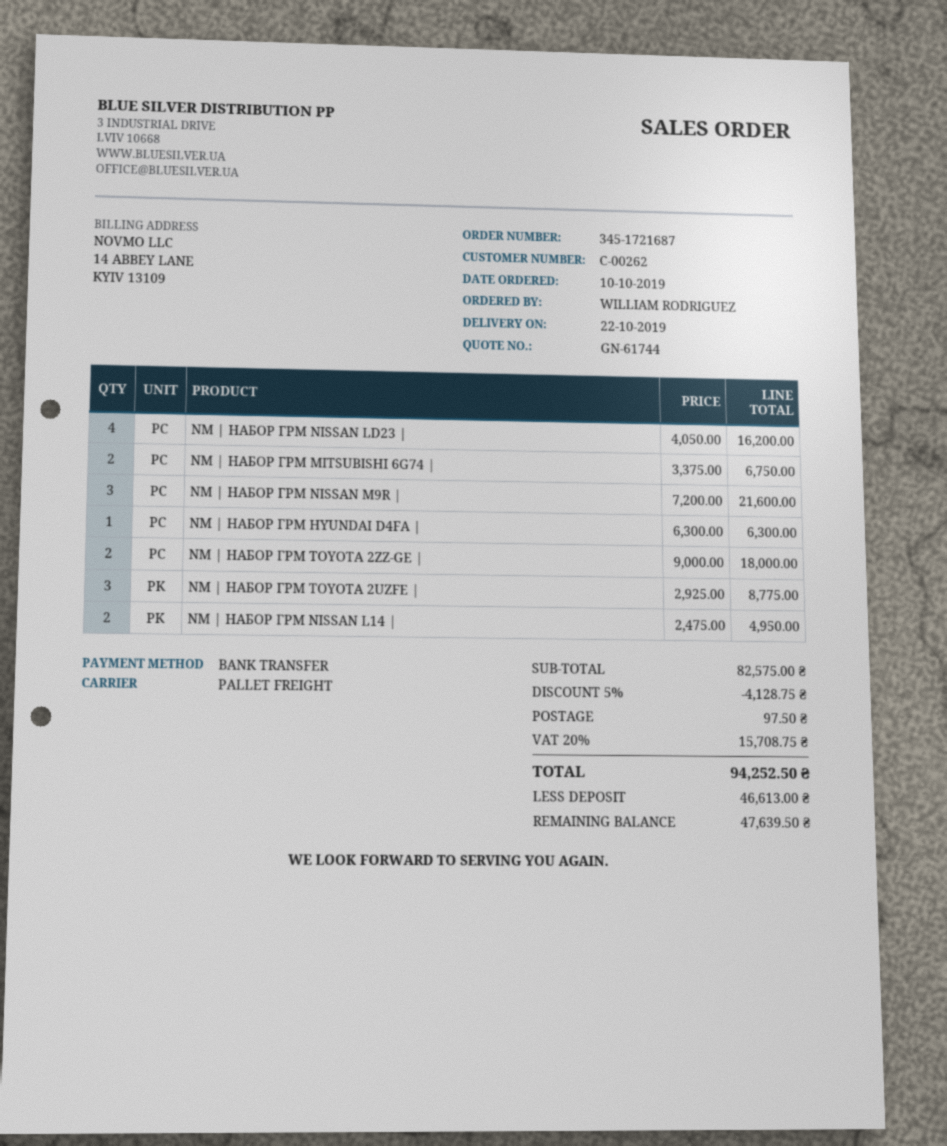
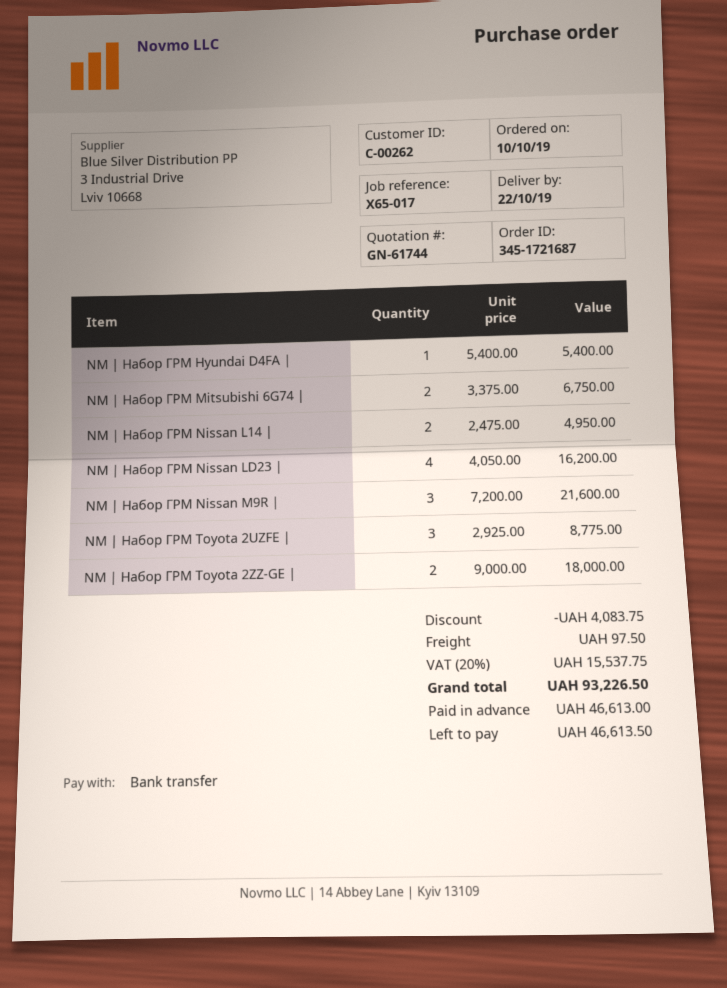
NM | НАБОР ГРМ HYUNDAI D4FA |: 1 x 6300.00 = 6300.00 -> 1 x 5400.00 = 5400.00
discount: 4128.75 -> 4083.75
tax: 20% = 15708.75 -> 20% = 15537.75
total: 94252.50 -> 93226.50
balance: 47639.50 -> 46613.50

